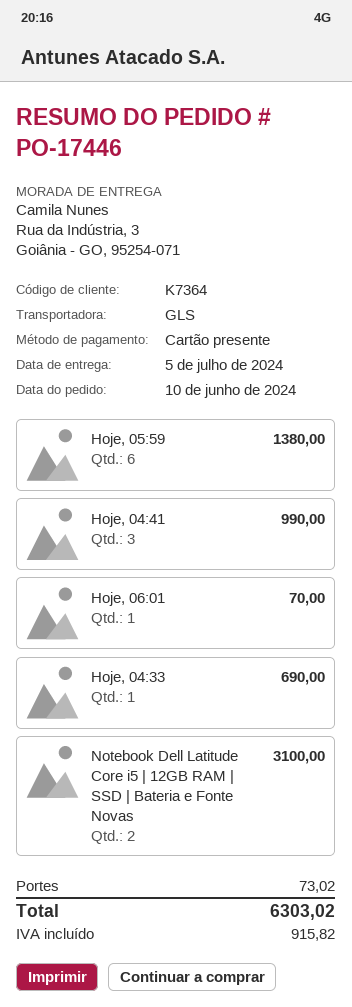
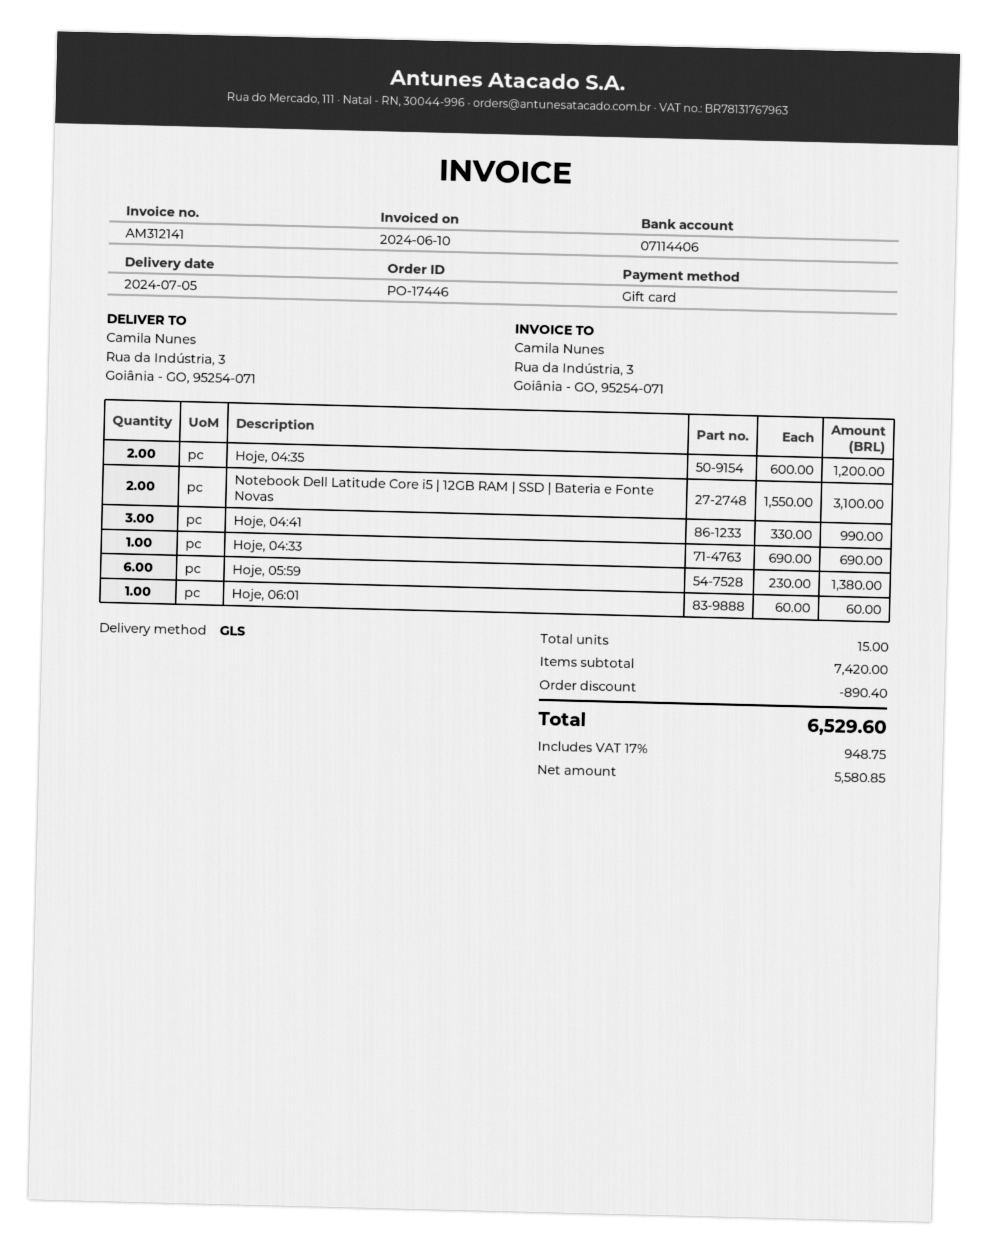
Hoje, 06:01: 1 for 70.00 -> 1 for 60.00
Hoje, 04:35: none -> 2 for 1200.00
discount: none -> 890.40
shipping: 73.02 -> none
tax: 915.82 -> 948.75
total: 6303.02 -> 6529.60

